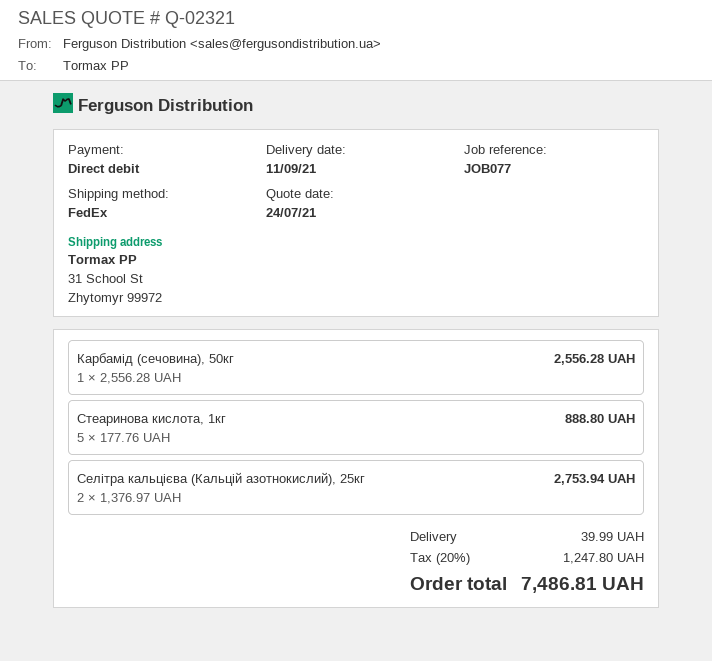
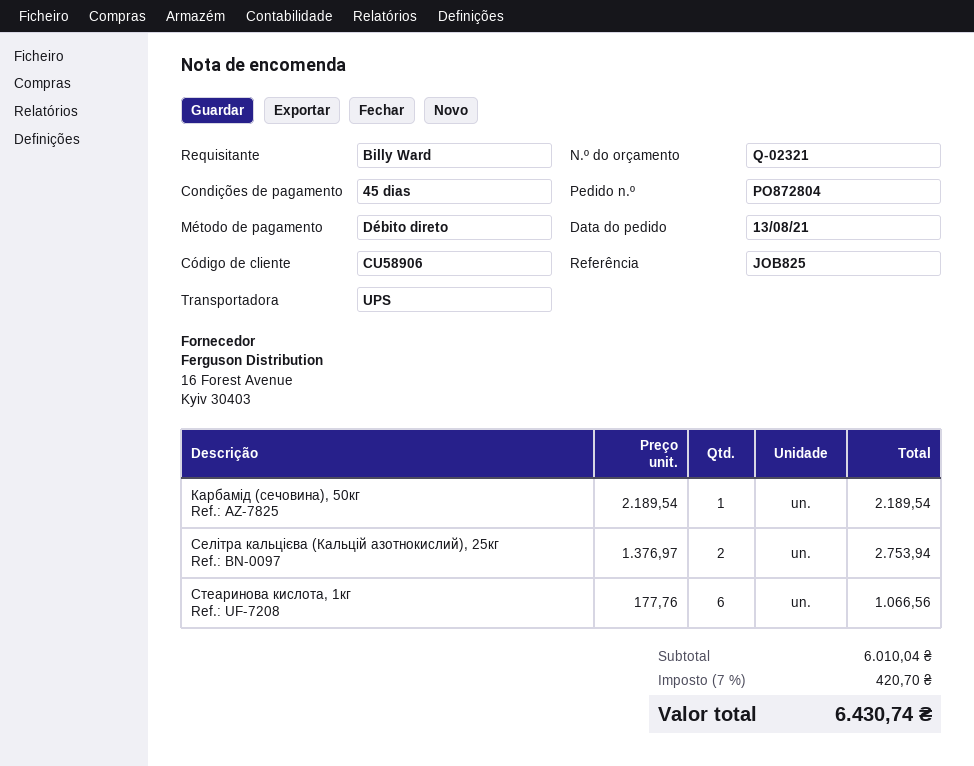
reference: JOB077 -> JOB825
shipping method: FedEx -> UPS
Карбамід (сечовина), 50кг: 1 x 2556.28 = 2556.28 -> 1 x 2189.54 = 2189.54
Стеаринова кислота, 1кг: 5 x 177.76 = 888.80 -> 6 x 177.76 = 1066.56
shipping: 39.99 -> none
tax: 20% = 1247.80 -> 7% = 420.70
total: 7486.81 -> 6430.74

